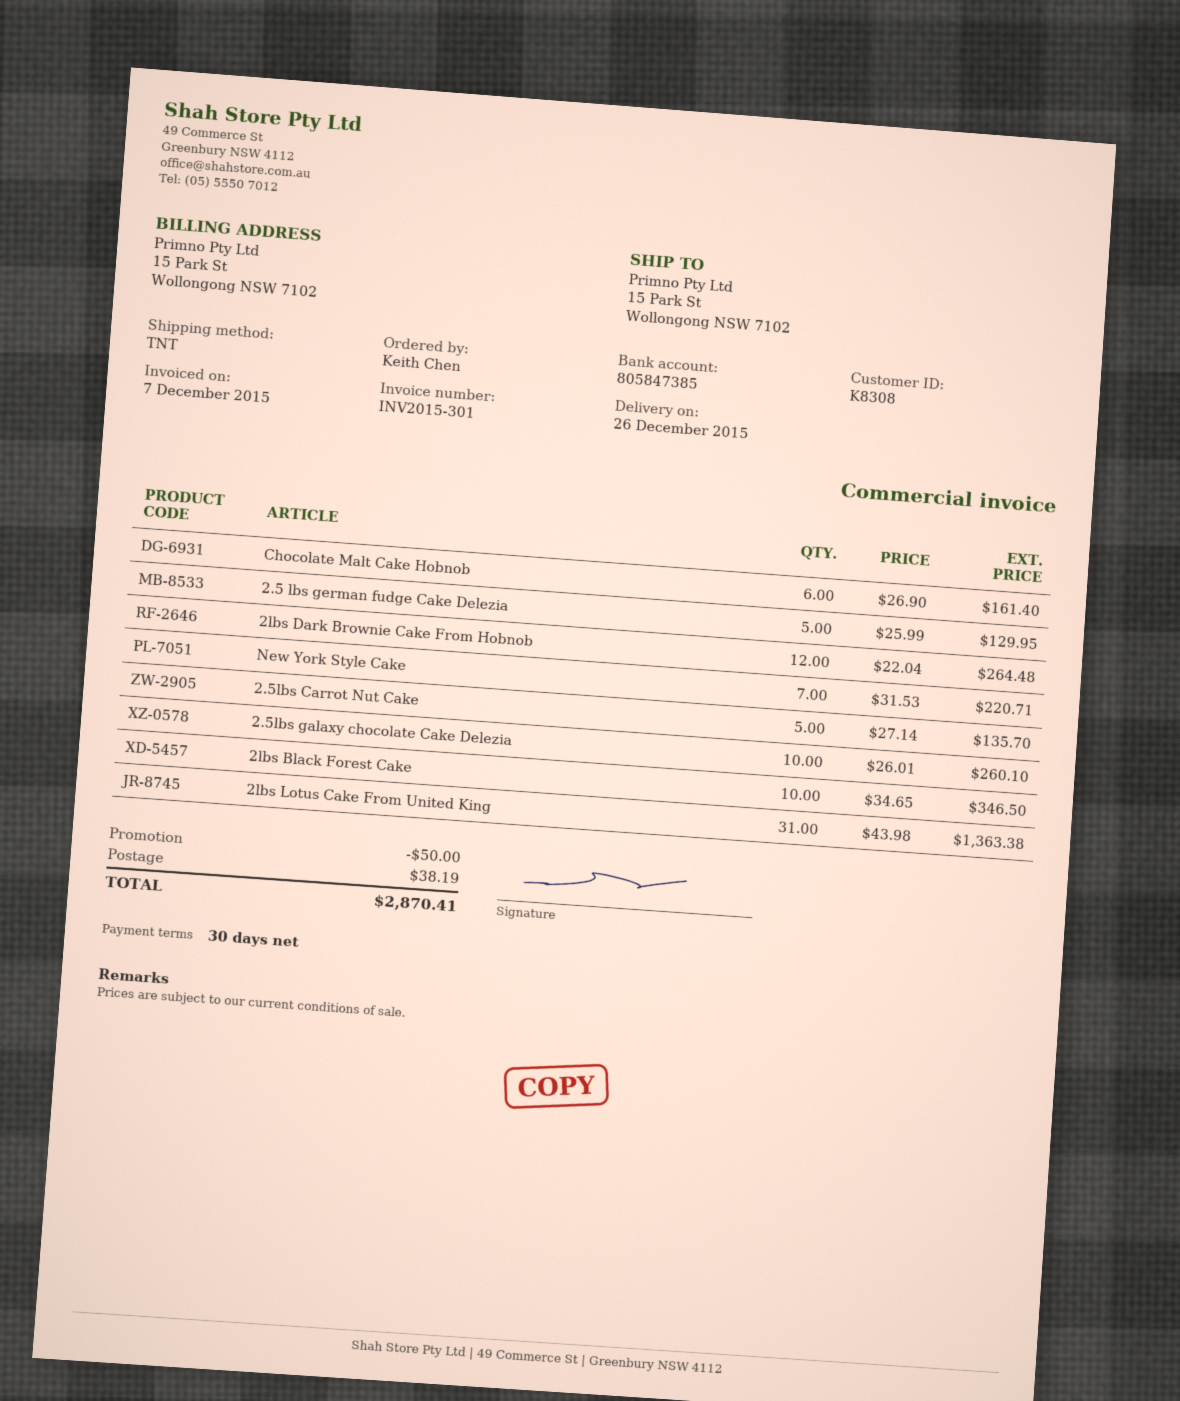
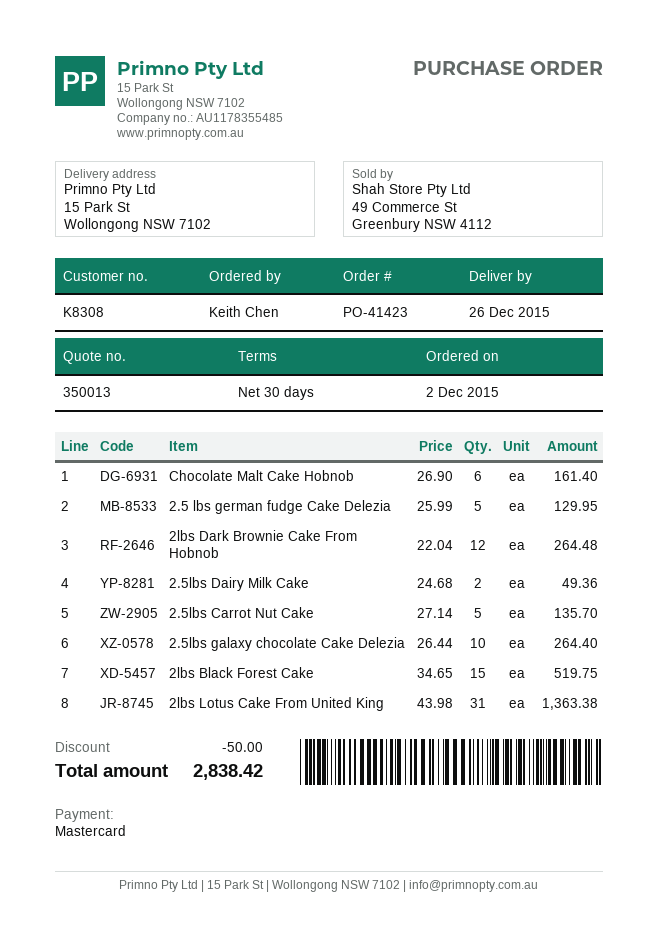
New York Style Cake: 7 x 31.53 = 220.71 -> none
2.5lbs galaxy chocolate Cake Delezia: 10 x 26.01 = 260.10 -> 10 x 26.44 = 264.40
2lbs Black Forest Cake: 10 x 34.65 = 346.50 -> 15 x 34.65 = 519.75
2.5lbs Dairy Milk Cake: none -> 2 x 24.68 = 49.36
shipping: 38.19 -> none
total: 2870.41 -> 2838.42

